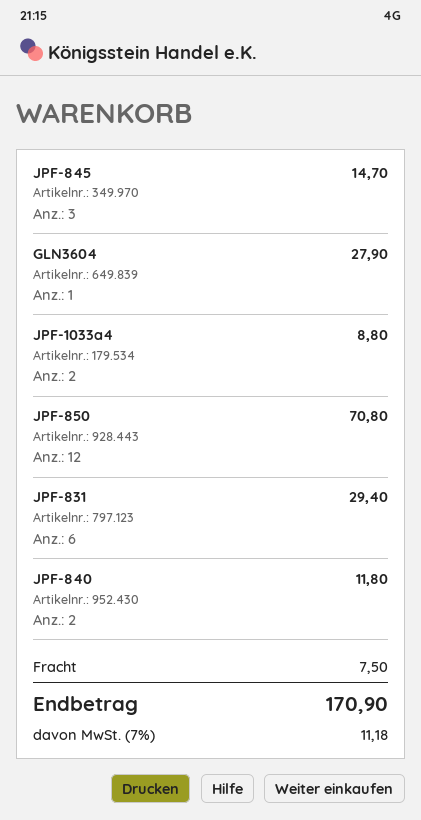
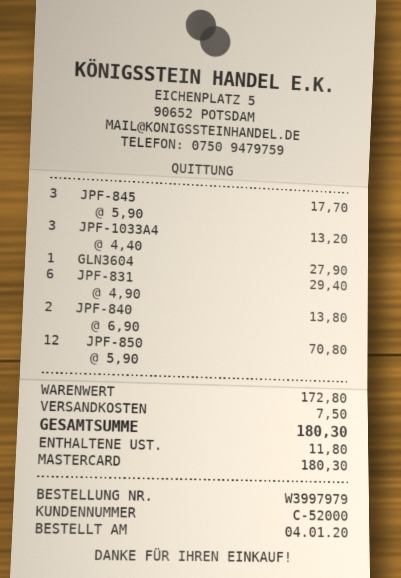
JPF-845: 3 for 14.70 -> 3 for 17.70
JPF-1033a4: 2 for 8.80 -> 3 for 13.20
JPF-840: 2 for 11.80 -> 2 for 13.80
tax: 11.18 -> 11.80
total: 170.90 -> 180.30

